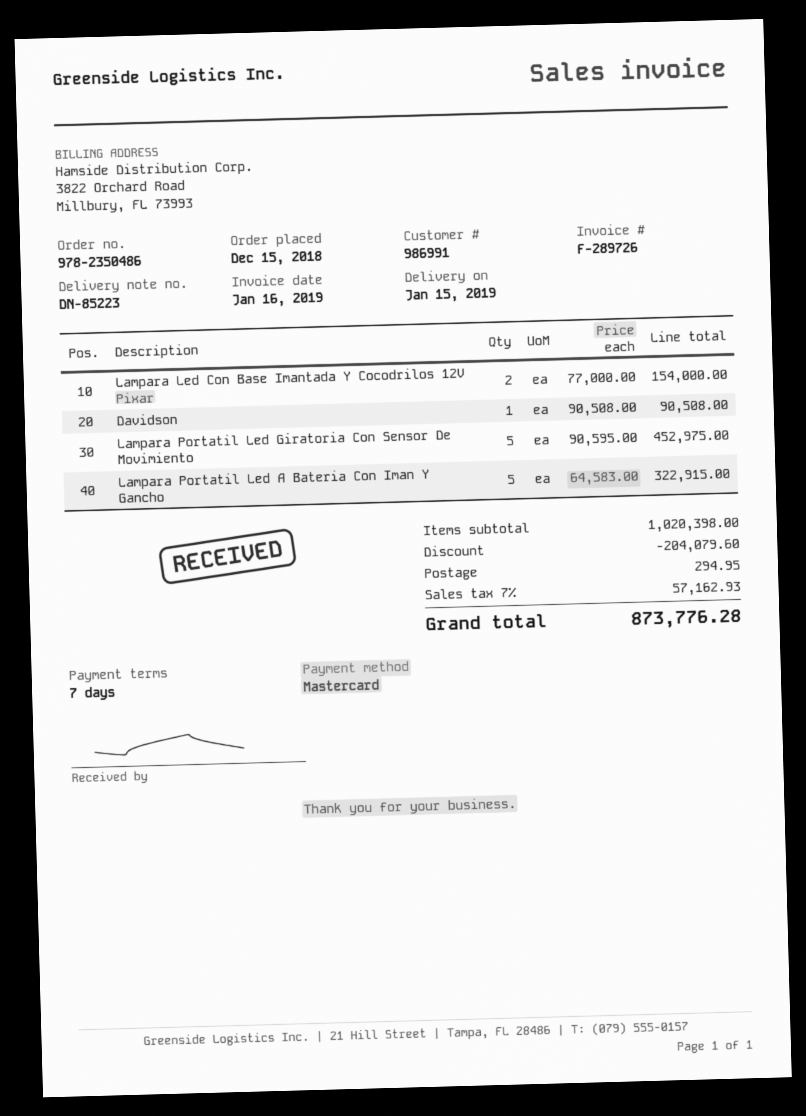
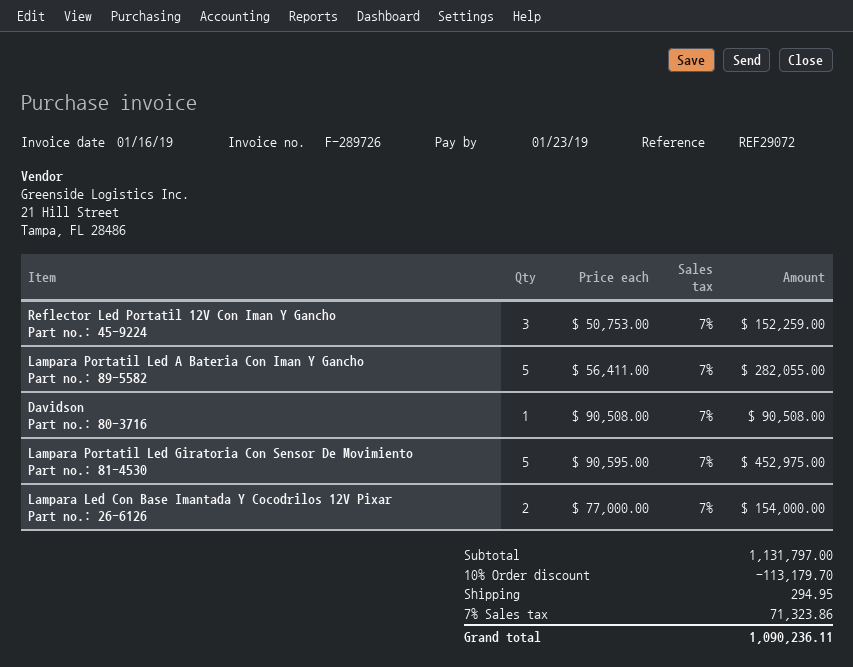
Lampara Portatil Led A Bateria Con Iman Y Gancho: 5 x 64583.00 = 322915.00 -> 5 x 56411.00 = 282055.00
Reflector Led Portatil 12V Con Iman Y Gancho: none -> 3 x 50753.00 = 152259.00
subtotal: 1020398.00 -> 1131797.00
discount: 204079.60 -> 113179.70
tax: 7% = 57162.93 -> 7% = 71323.86
total: 873776.28 -> 1090236.11

